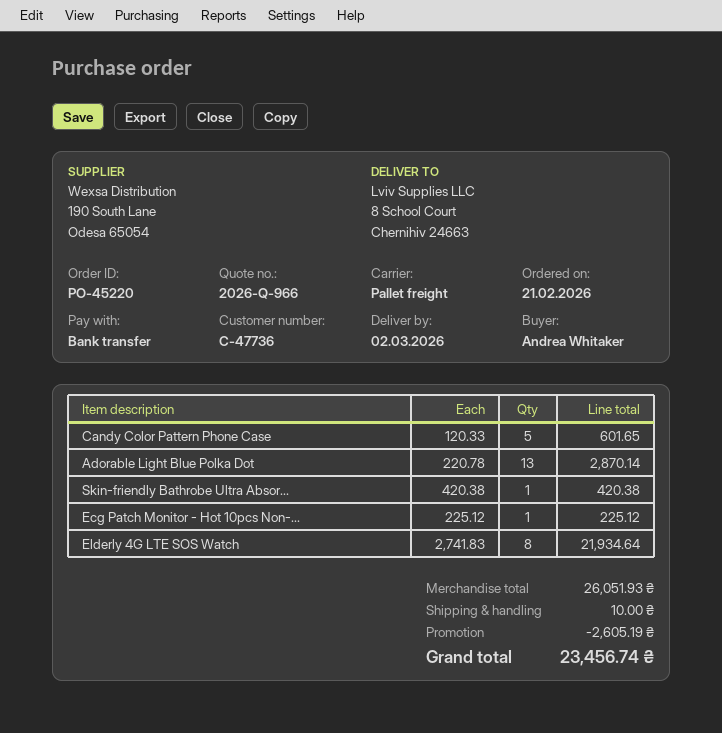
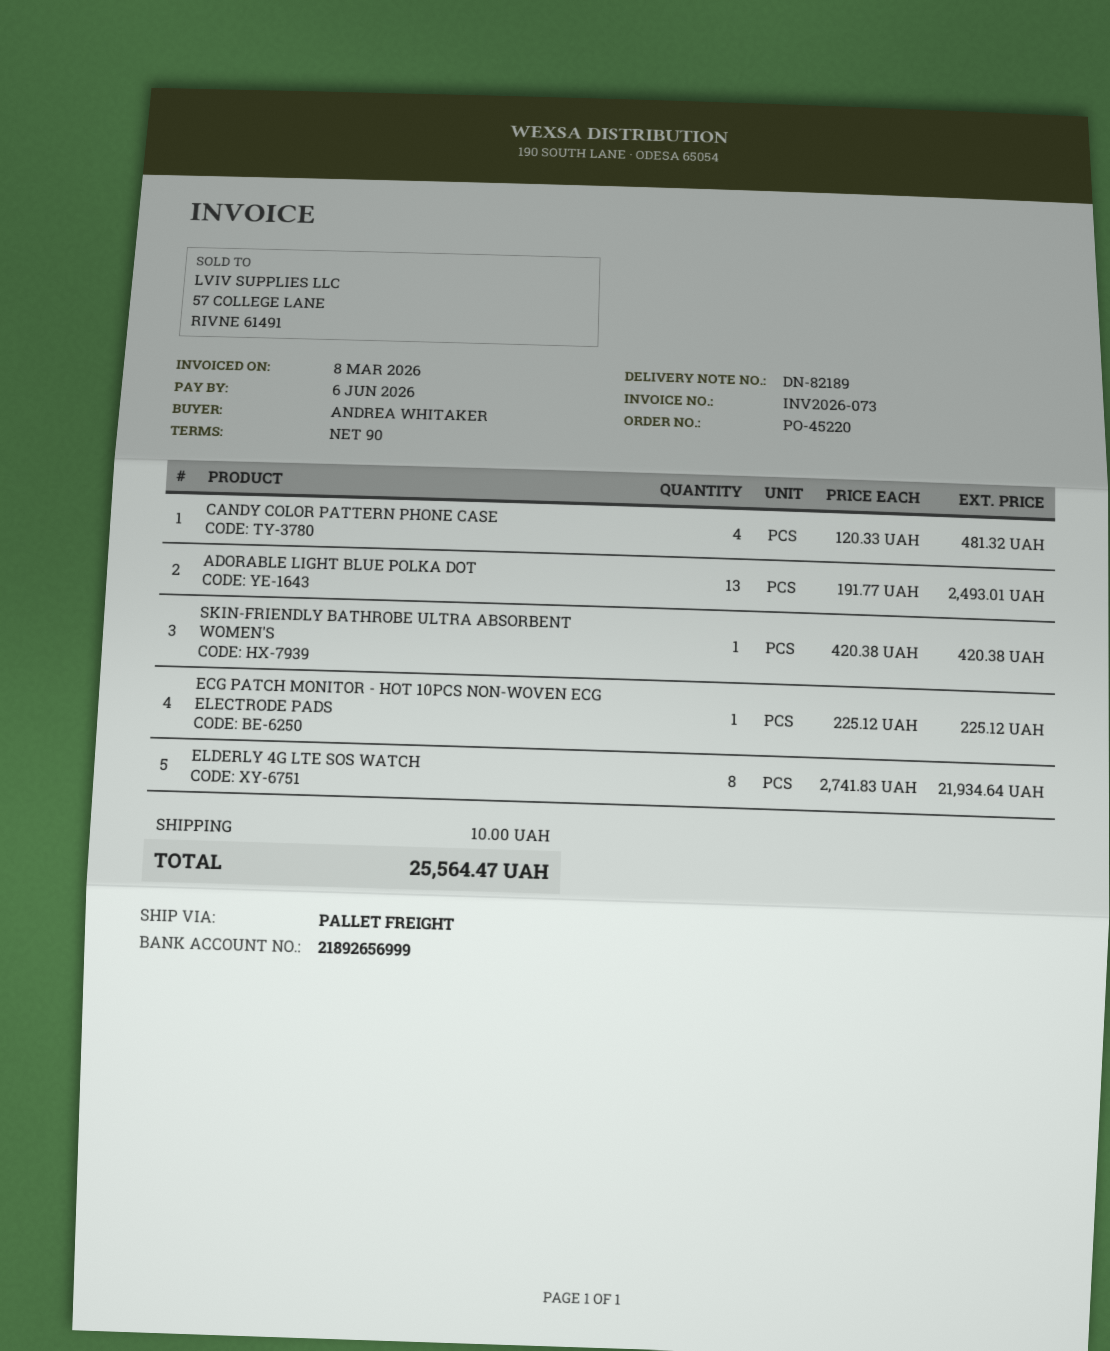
Candy Color Pattern Phone Case: 5 x 120.33 = 601.65 -> 4 x 120.33 = 481.32
Adorable Light Blue Polka Dot: 13 x 220.78 = 2870.14 -> 13 x 191.77 = 2493.01
discount: 2605.19 -> none
total: 23456.74 -> 25564.47

